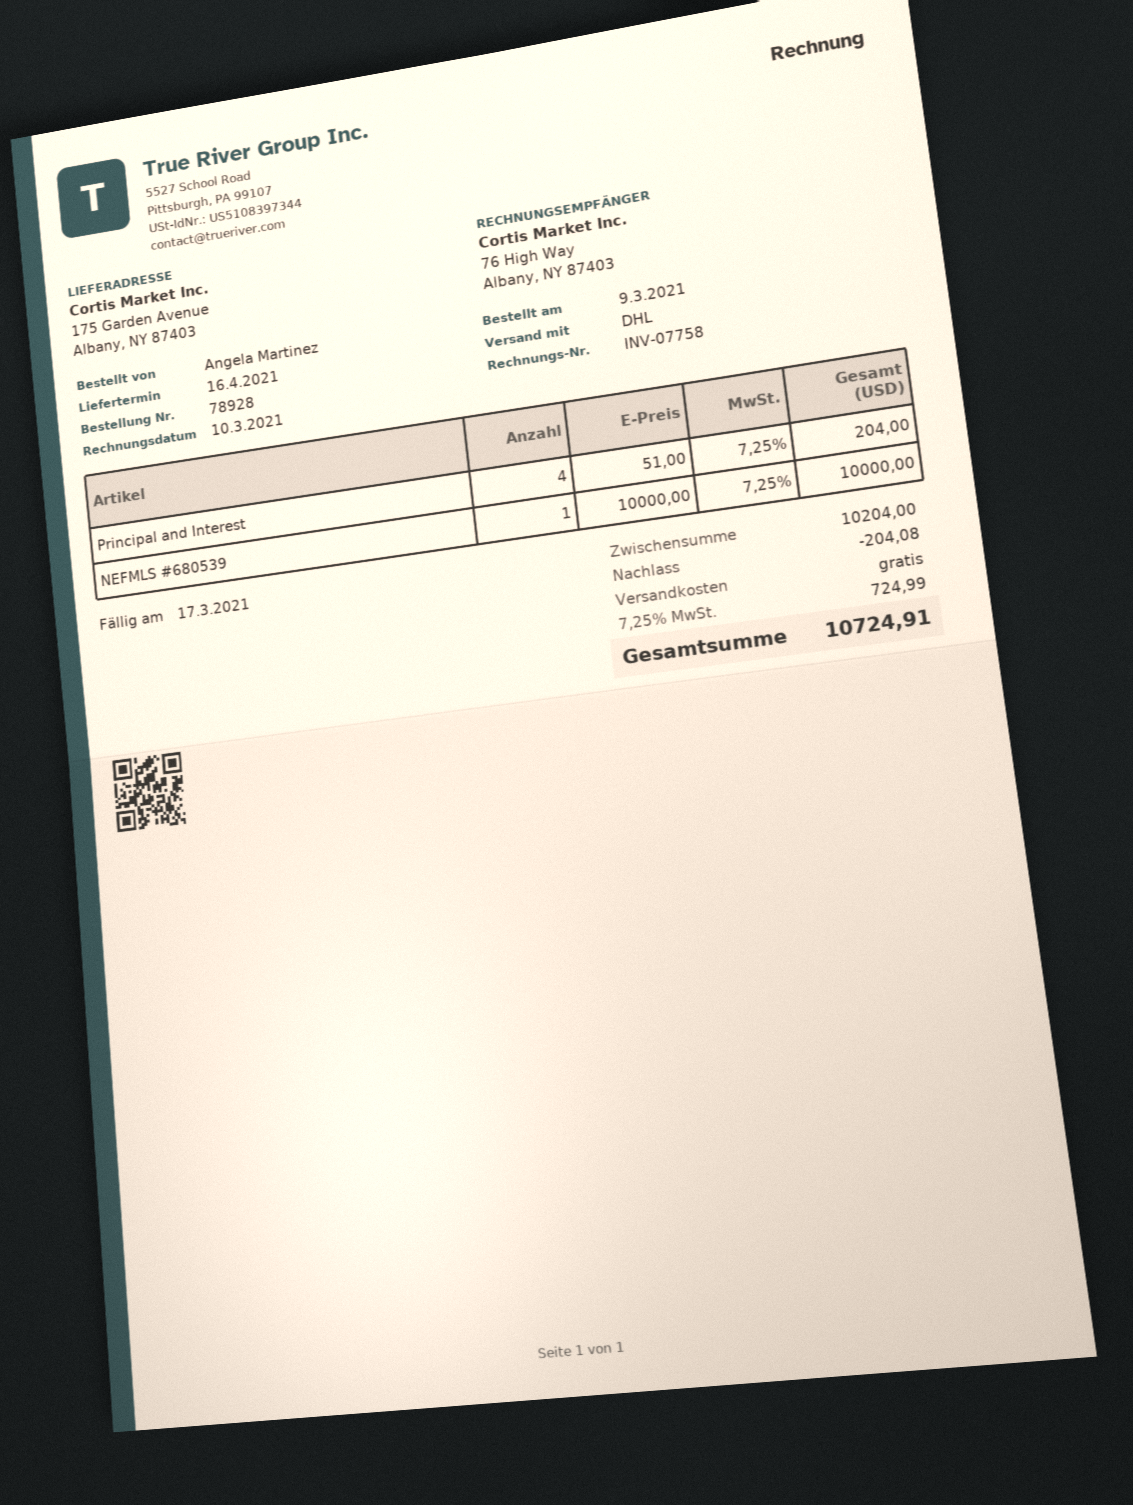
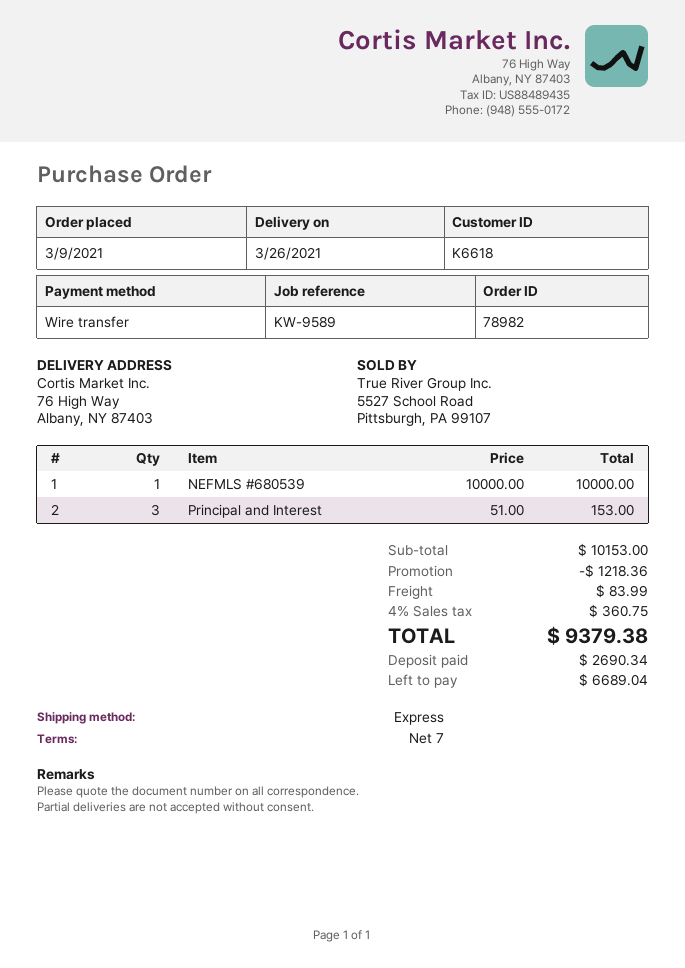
order number: 78928 -> 78982
delivery date: 2021-04-16 -> 2021-03-26
shipping method: DHL -> express
ship to: 175 Garden Avenue, Albany, NY 87403 -> 76 High Way, Albany, NY 87403
Principal and Interest: 4 x 51.00 = 204.00 -> 3 x 51.00 = 153.00
subtotal: 10204.00 -> 10153.00
discount: 204.08 -> 1218.36
shipping: 0.00 -> 83.99
tax: 7.25% = 724.99 -> 4% = 360.75
total: 10724.91 -> 9379.38

